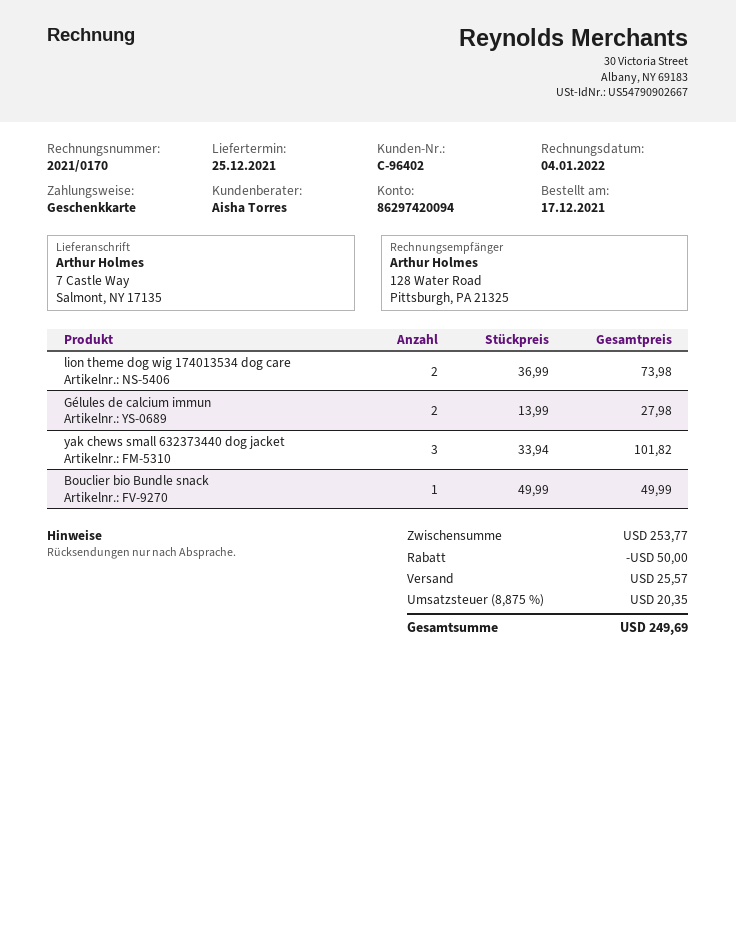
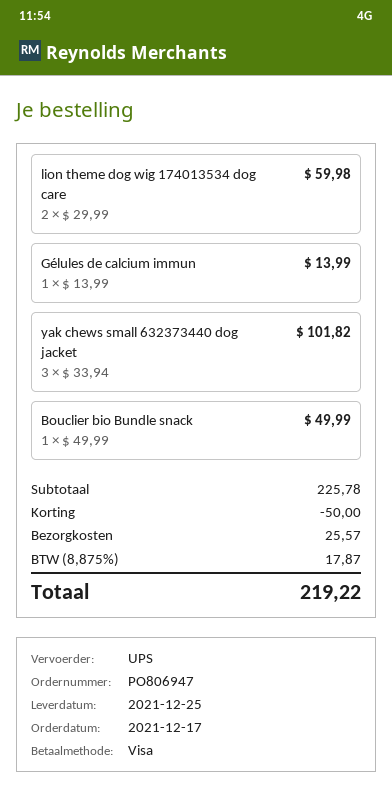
payment method: gift card -> Visa
lion theme dog wig 174013534 dog care: 2 x 36.99 = 73.98 -> 2 x 29.99 = 59.98
Gélules de calcium immun: 2 x 13.99 = 27.98 -> 1 x 13.99 = 13.99
subtotal: 253.77 -> 225.78
tax: 8.875% = 20.35 -> 8.875% = 17.87
total: 249.69 -> 219.22

